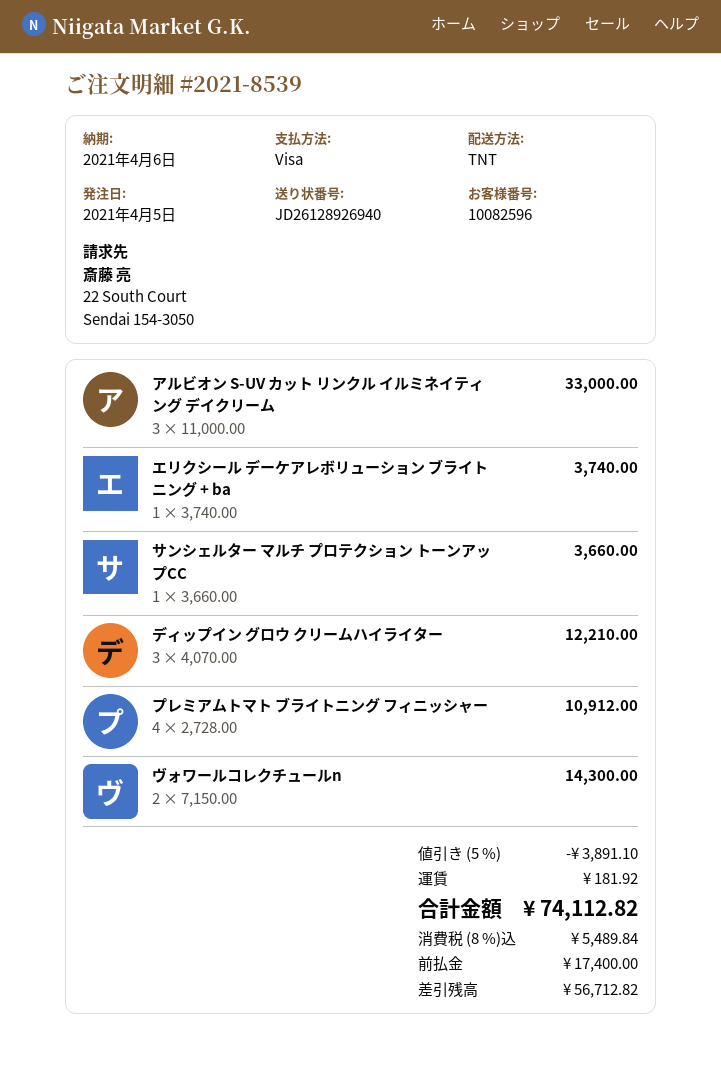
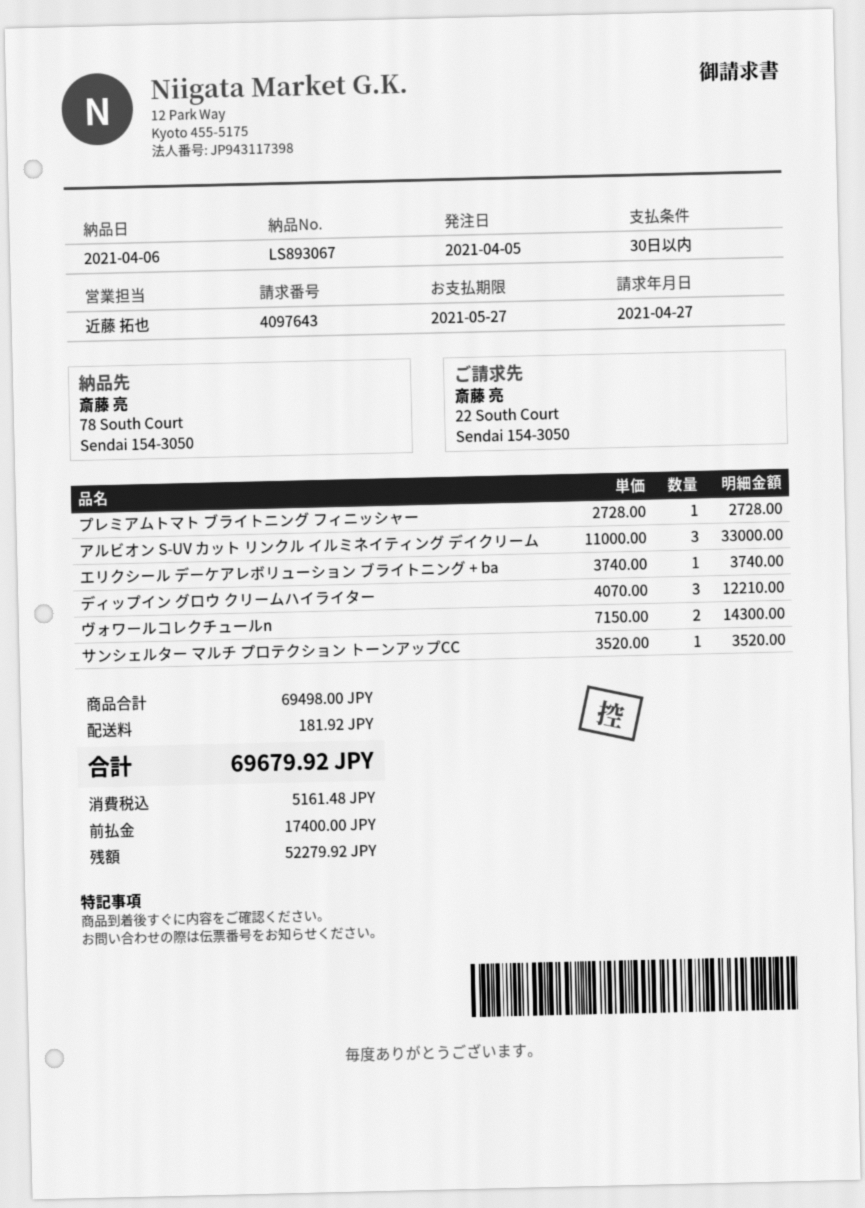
サンシェルター マルチ プロテクション トーンアップCC: 1 x 3660.00 = 3660.00 -> 1 x 3520.00 = 3520.00
プレミアムトマト ブライトニング フィニッシャー: 4 x 2728.00 = 10912.00 -> 1 x 2728.00 = 2728.00
discount: 5% = 3891.10 -> none
tax: 5489.84 -> 5161.48
total: 74112.82 -> 69679.92
balance: 56712.82 -> 52279.92

